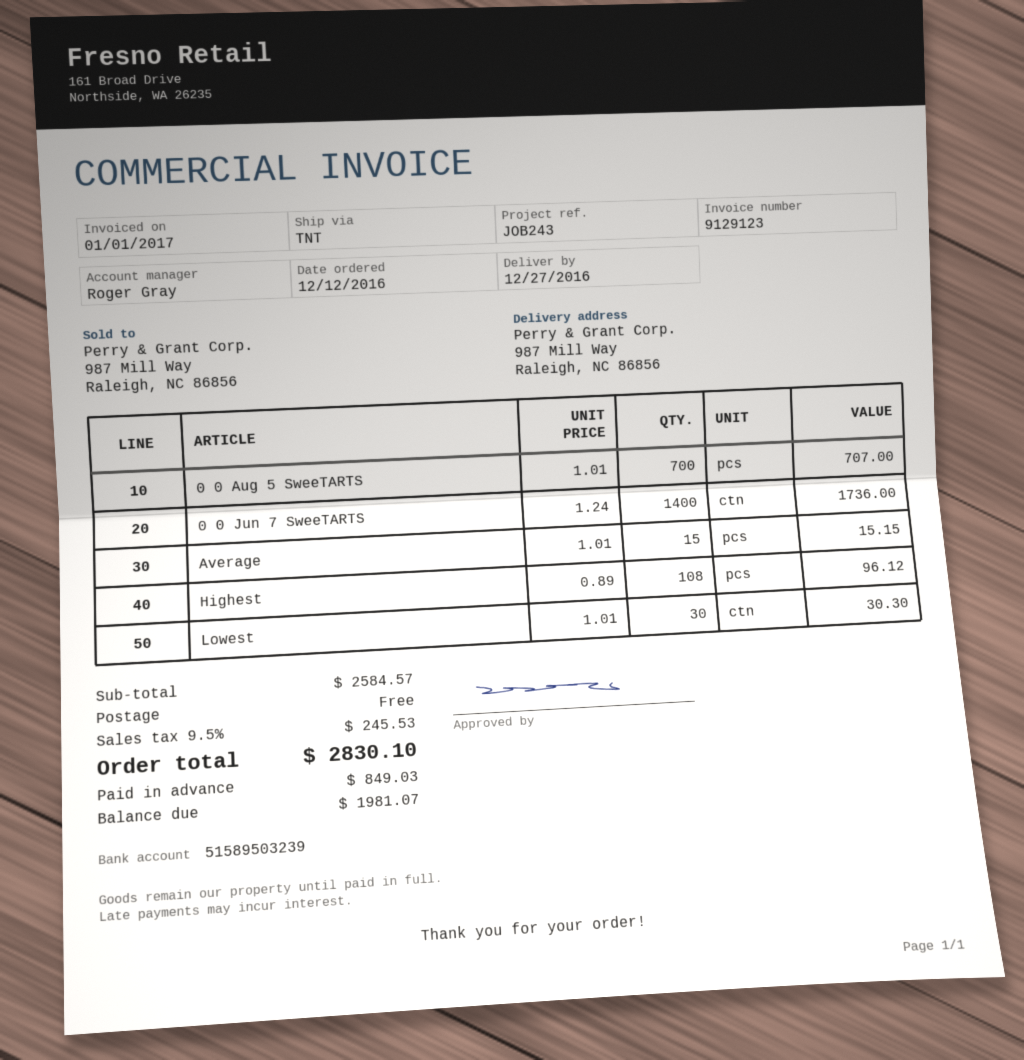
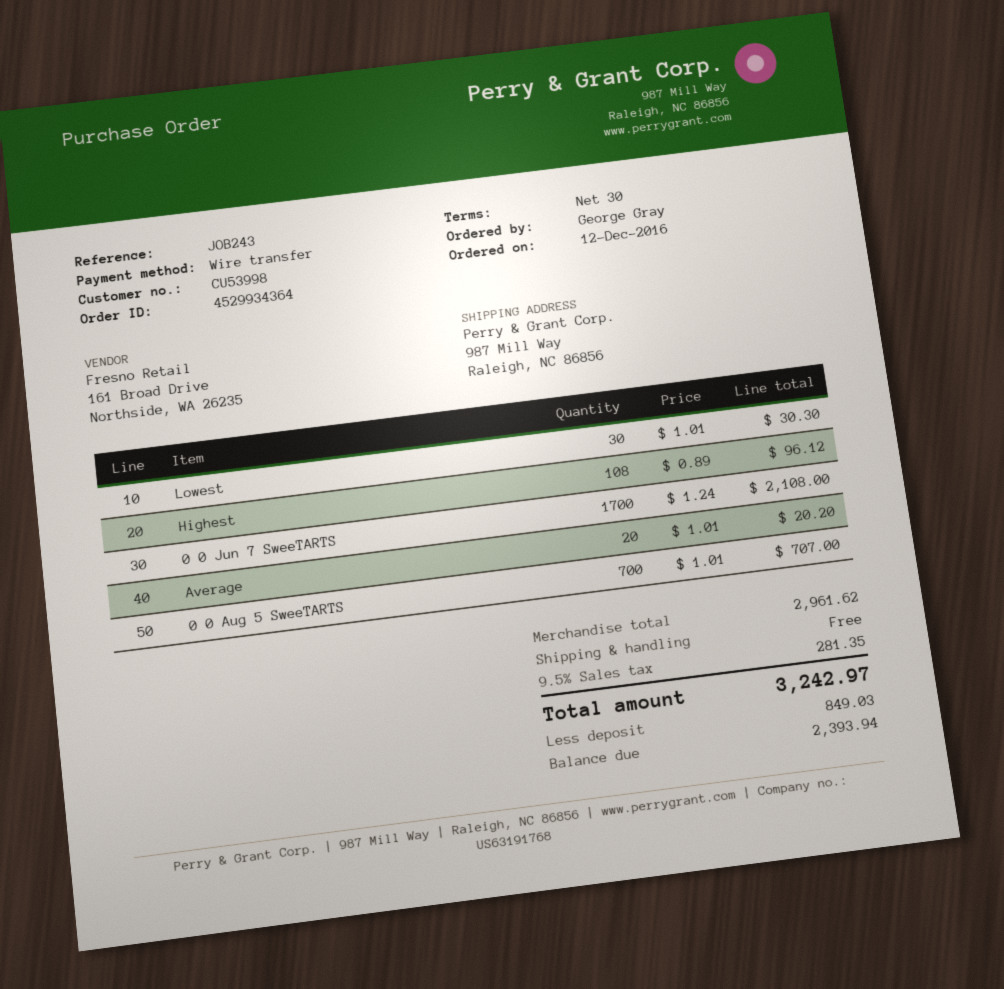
0 0 Jun 7 SweeTARTS: 1400 x 1.24 = 1736.00 -> 1700 x 1.24 = 2108.00
Average: 15 x 1.01 = 15.15 -> 20 x 1.01 = 20.20
subtotal: 2584.57 -> 2961.62
tax: 9.5% = 245.53 -> 9.5% = 281.35
total: 2830.10 -> 3242.97
balance: 1981.07 -> 2393.94

